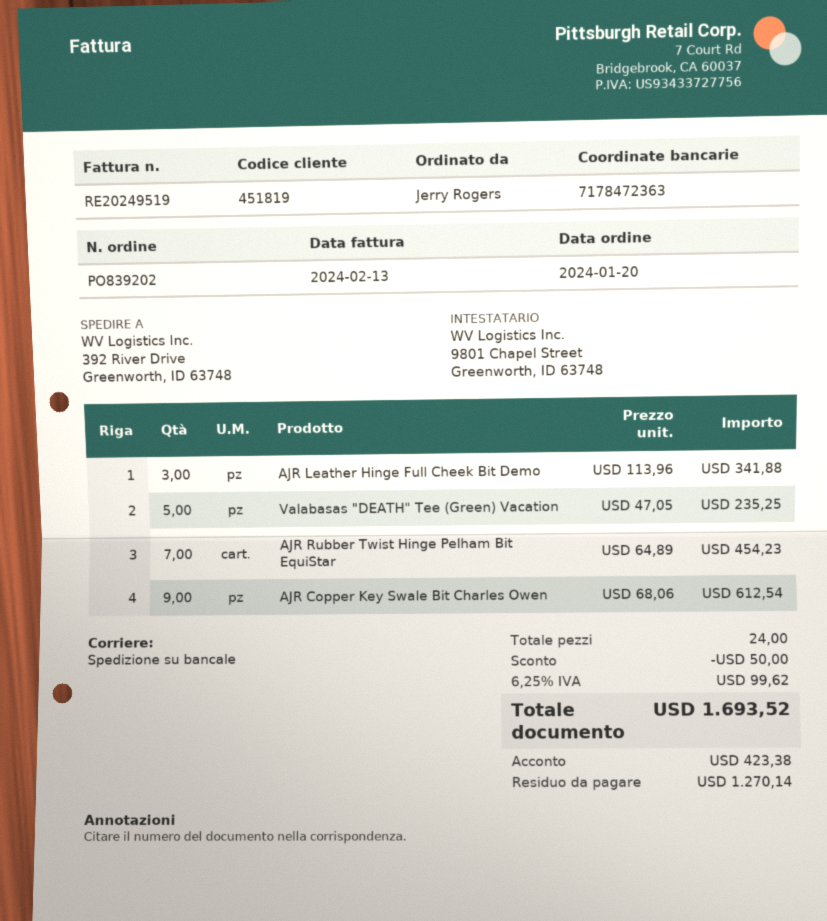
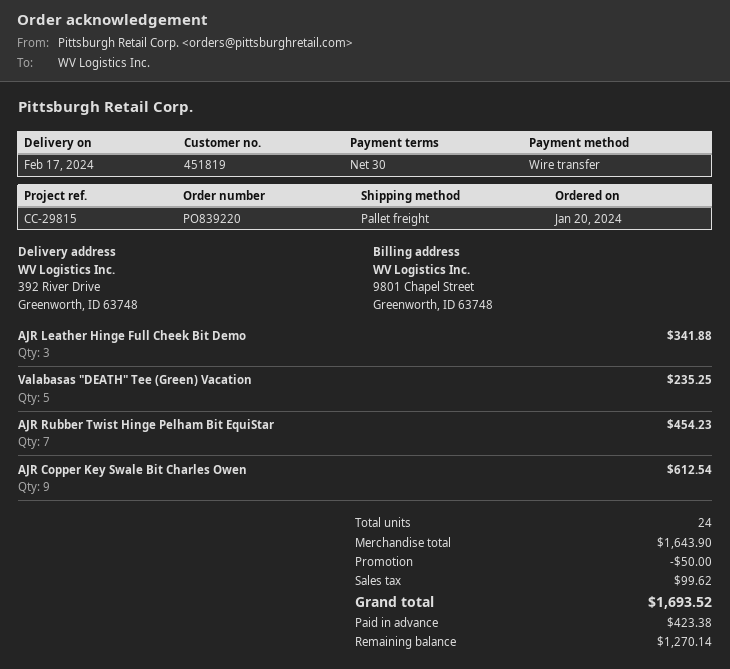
order number: PO839202 -> PO839220

